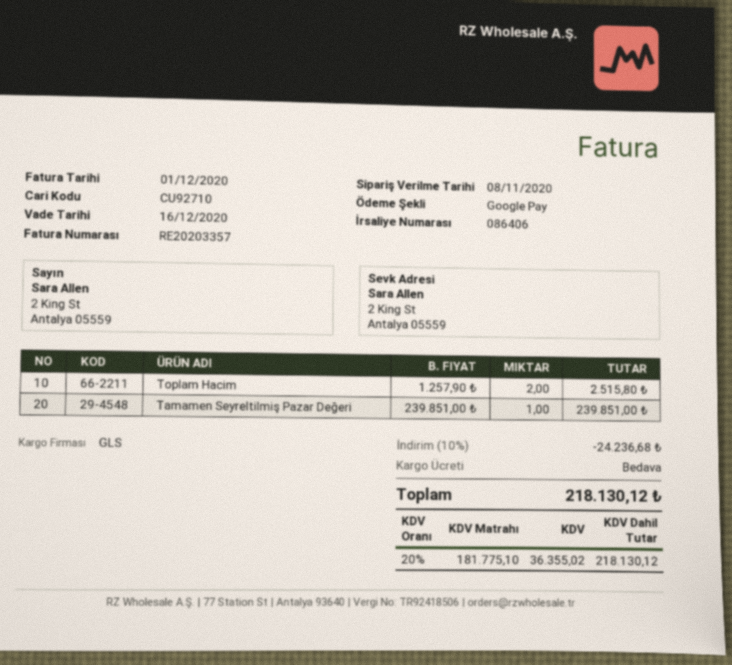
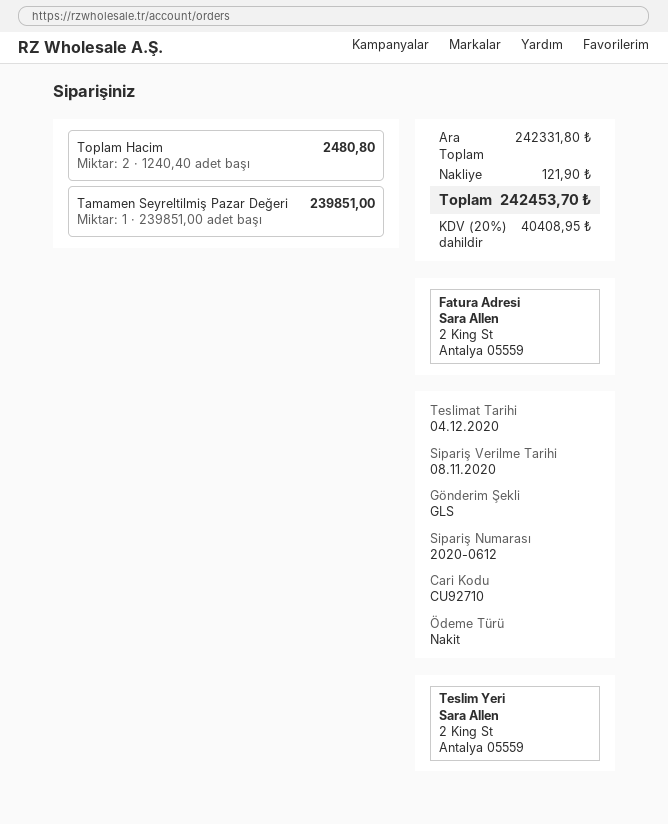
payment method: Google Pay -> cash
Toplam Hacim: 2 x 1257.90 = 2515.80 -> 2 x 1240.40 = 2480.80
discount: 10% = 24236.68 -> none
shipping: 0.00 -> 121.90
tax: 20% = 36355.02 -> 20% = 40408.95
total: 218130.12 -> 242453.70

